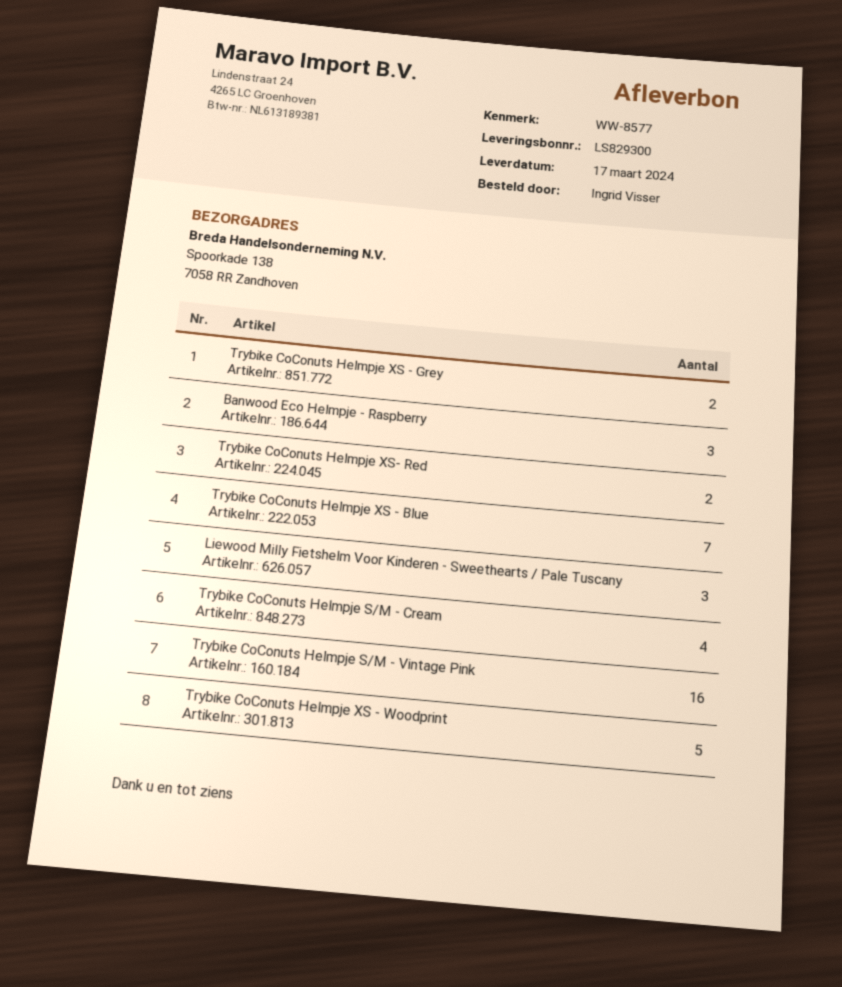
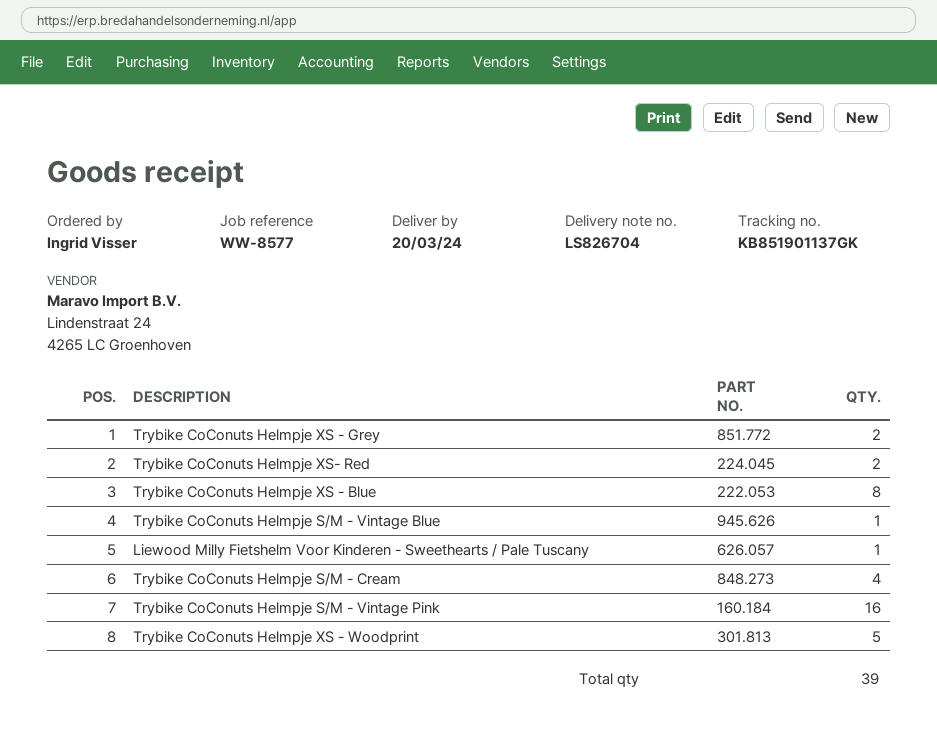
delivery note number: LS829300 -> LS826704
delivery date: 2024-03-17 -> 2024-03-20
Banwood Eco Helmpje - Raspberry: 3 -> none
Trybike CoConuts Helmpje XS - Blue: 7 -> 8
Liewood Milly Fietshelm Voor Kinderen - Sweethearts / Pale Tuscany: 3 -> 1
Trybike CoConuts Helmpje S/M - Vintage Blue: none -> 1

